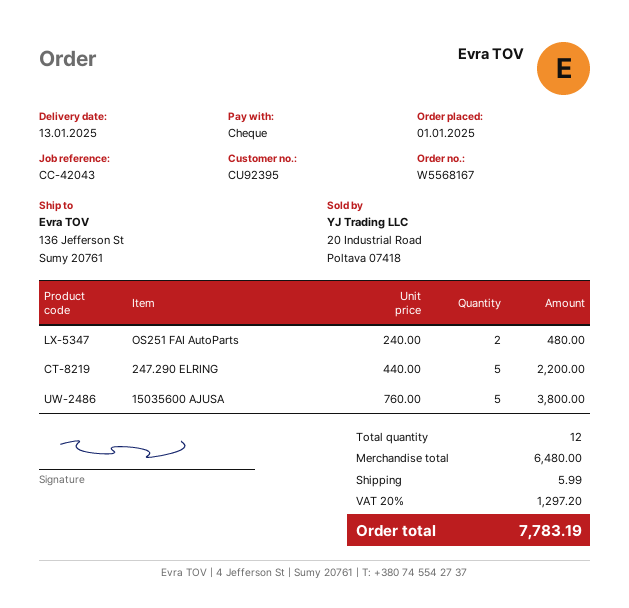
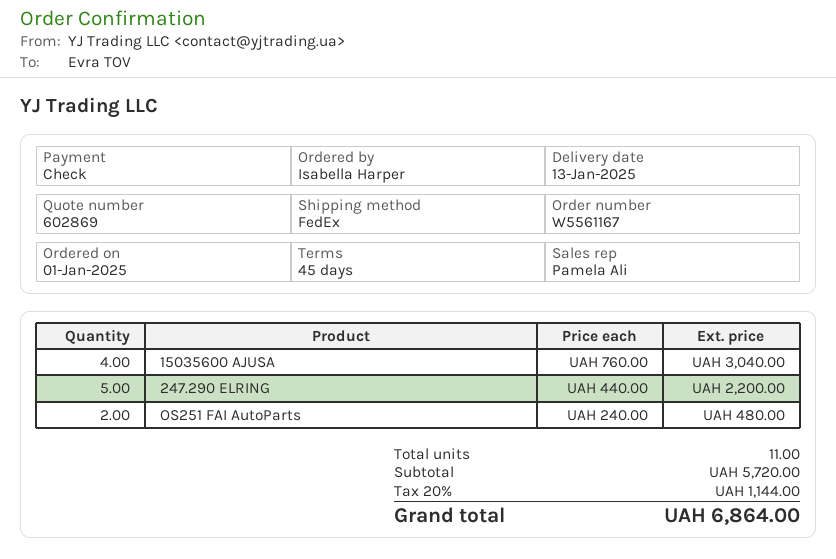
order number: W5568167 -> W5561167
15035600 AJUSA: 5 x 760.00 = 3800.00 -> 4 x 760.00 = 3040.00
total quantity: 12 -> 11
subtotal: 6480.00 -> 5720.00
shipping: 5.99 -> none
tax: 20% = 1297.20 -> 20% = 1144.00
total: 7783.19 -> 6864.00

